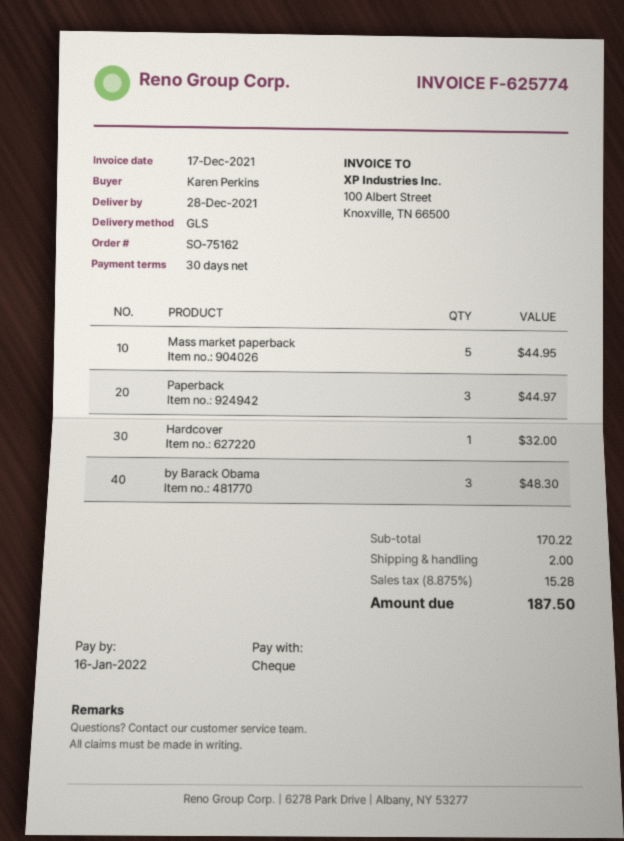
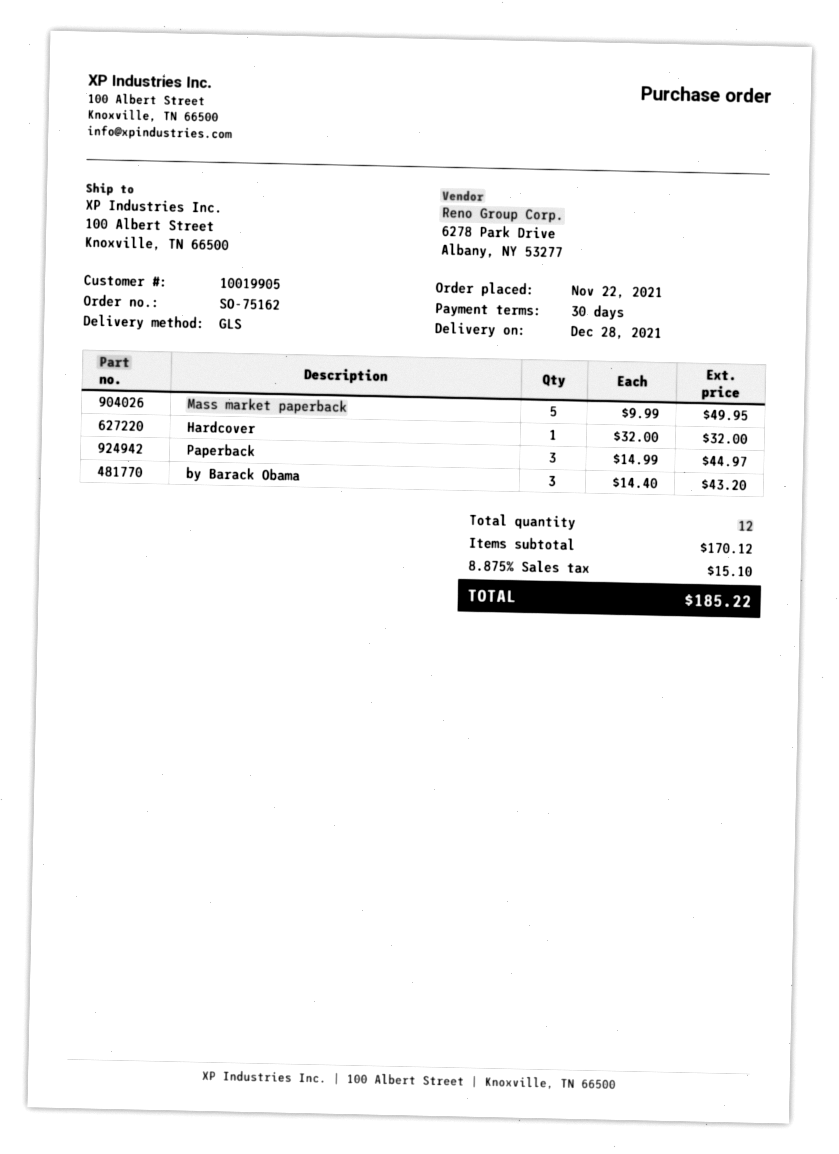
Mass market paperback: 5 for 44.95 -> 5 for 49.95
by Barack Obama: 3 for 48.30 -> 3 for 43.20
subtotal: 170.22 -> 170.12
shipping: 2.00 -> none
tax: 8.875% = 15.28 -> 8.875% = 15.10
total: 187.50 -> 185.22

